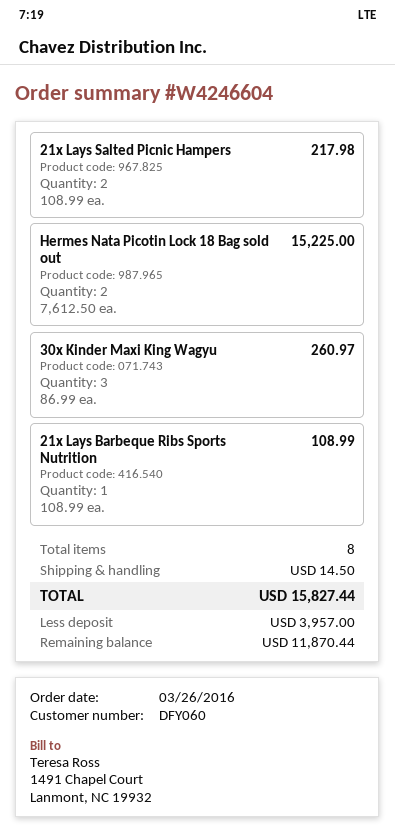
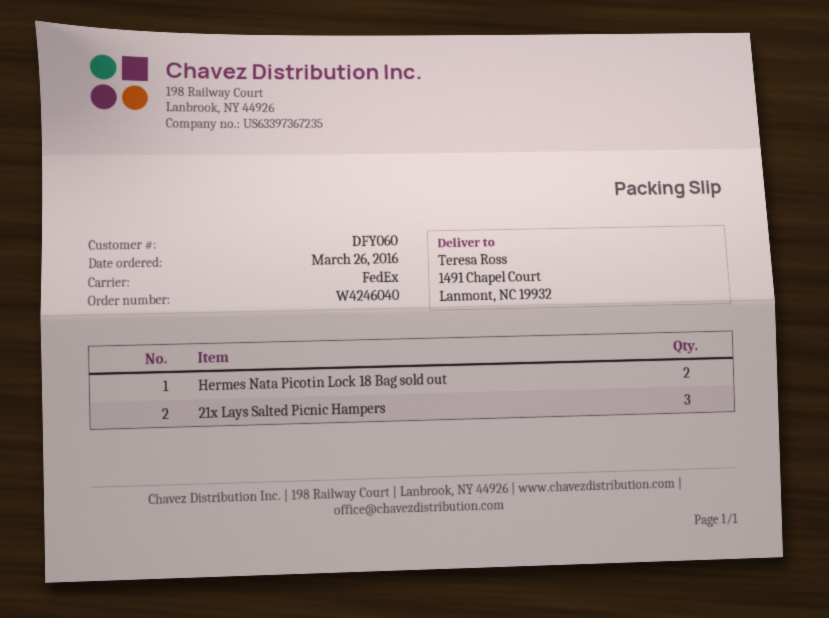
order number: W4246604 -> W4246040
21x Lays Salted Picnic Hampers: 2 -> 3
30x Kinder Maxi King Wagyu: 3 -> none
21x Lays Barbeque Ribs Sports Nutrition: 1 -> none

